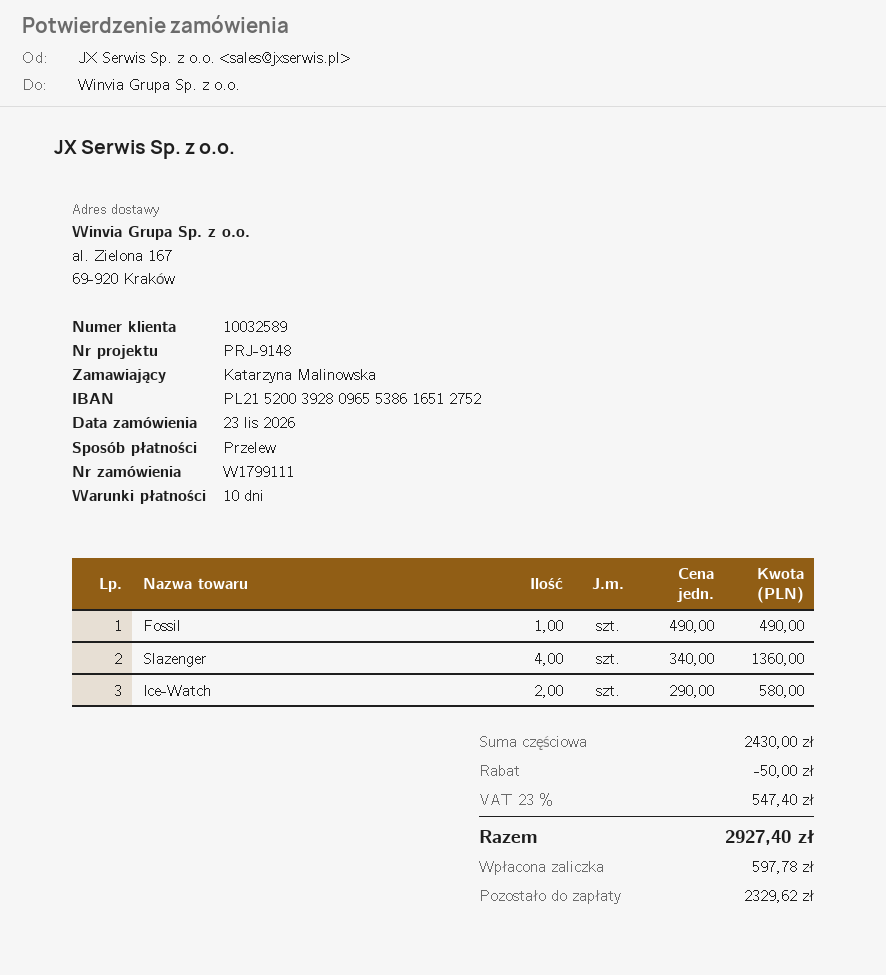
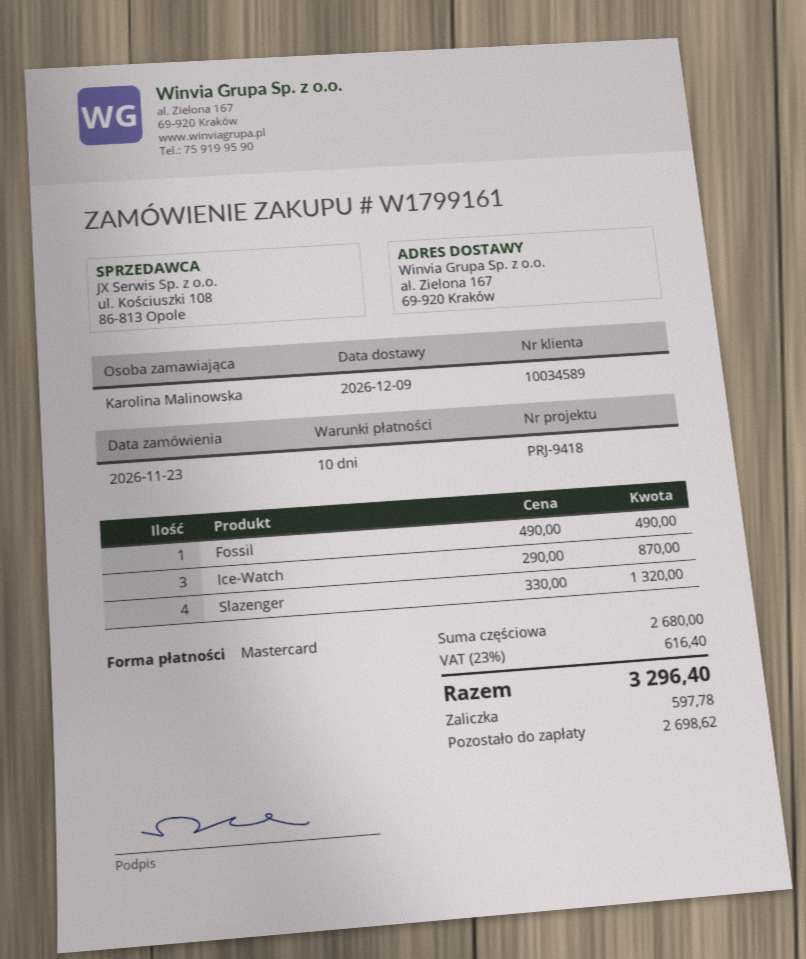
order number: W1799111 -> W1799161
customer number: 10032589 -> 10034589
reference: PRJ-9148 -> PRJ-9418
ordered by: Katarzyna Malinowska -> Karolina Malinowska
payment method: bank transfer -> Mastercard
Slazenger: 4 x 340.00 = 1360.00 -> 4 x 330.00 = 1320.00
Ice-Watch: 2 x 290.00 = 580.00 -> 3 x 290.00 = 870.00
subtotal: 2430.00 -> 2680.00
discount: 50.00 -> none
tax: 23% = 547.40 -> 23% = 616.40
total: 2927.40 -> 3296.40
balance: 2329.62 -> 2698.62

